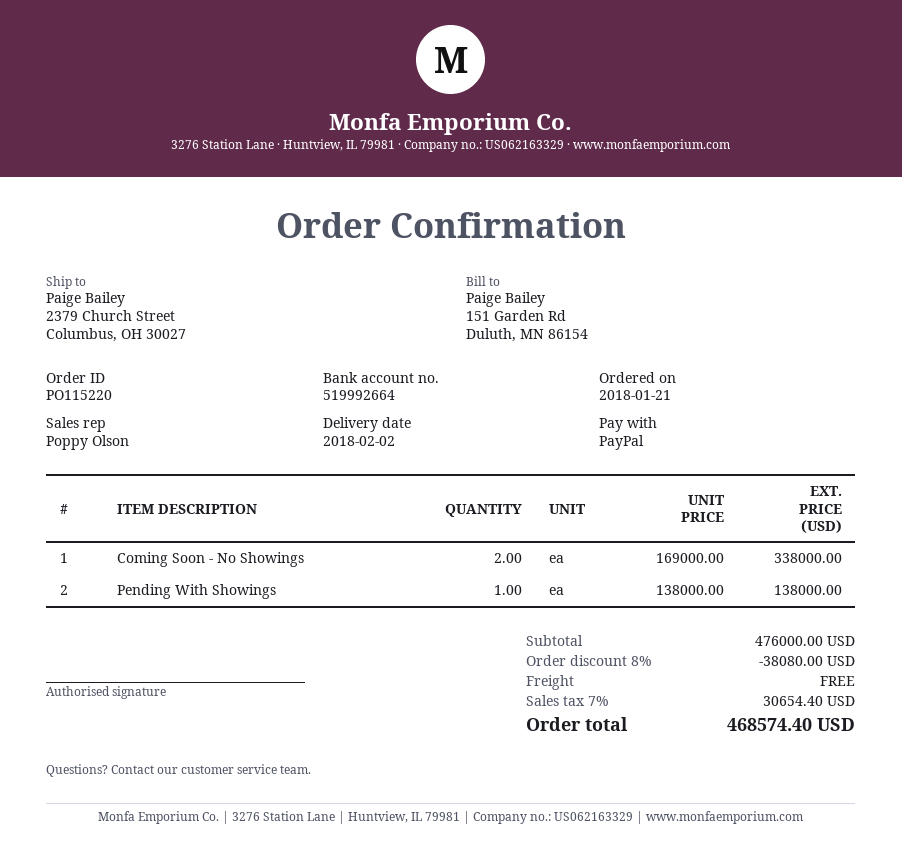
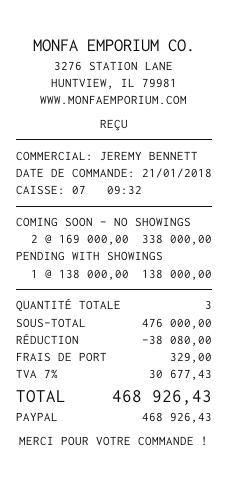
sales rep: Poppy Olson -> JEREMY BENNETT
shipping: 0.00 -> 329.00
tax: 7% = 30654.40 -> 7% = 30677.43
total: 468574.40 -> 468926.43

